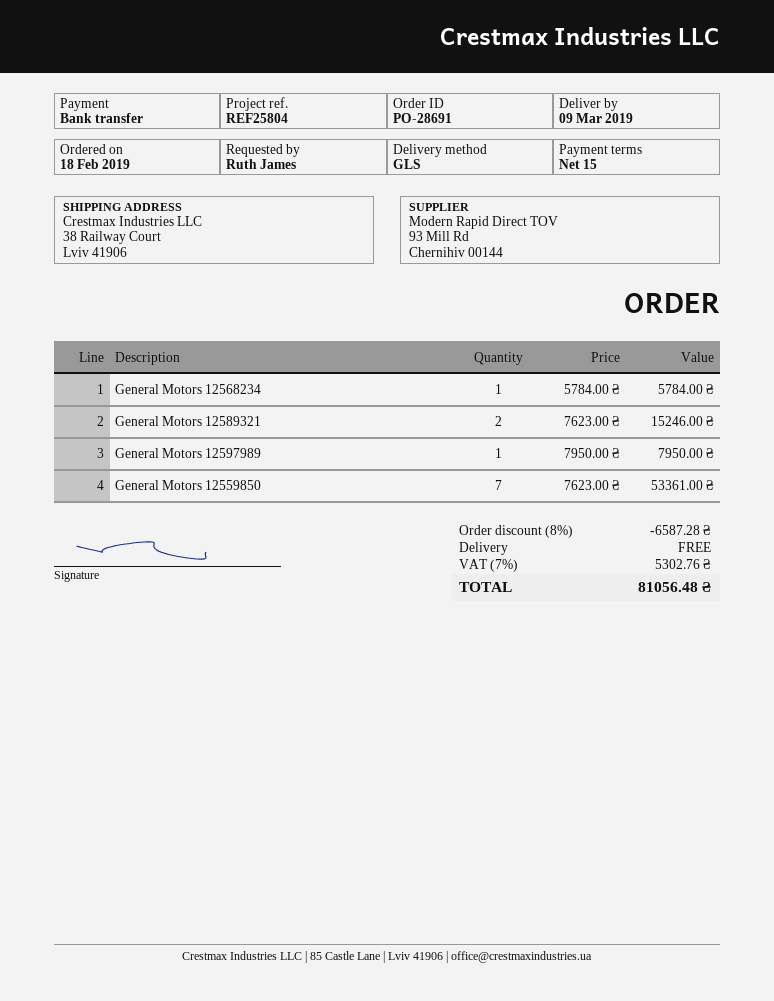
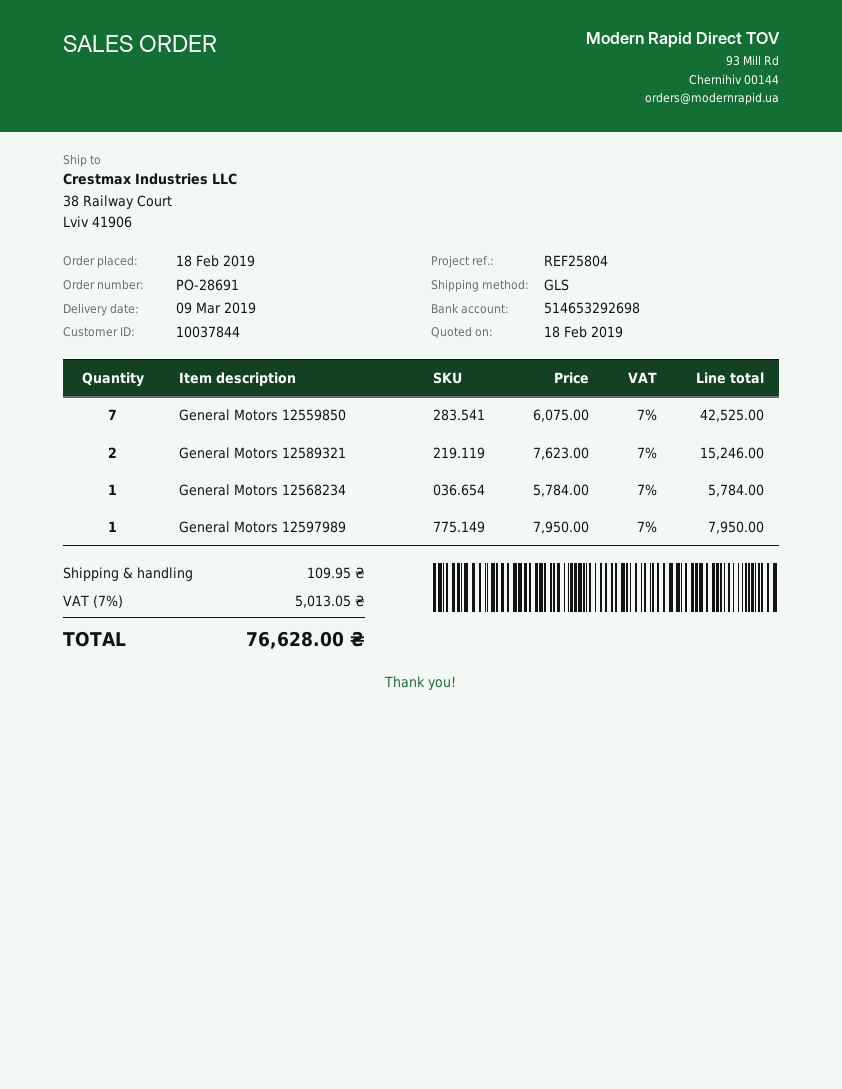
General Motors 12559850: 7 x 7623.00 = 53361.00 -> 7 x 6075.00 = 42525.00
discount: 8% = 6587.28 -> none
shipping: 0.00 -> 109.95
tax: 7% = 5302.76 -> 7% = 5013.05
total: 81056.48 -> 76628.00

